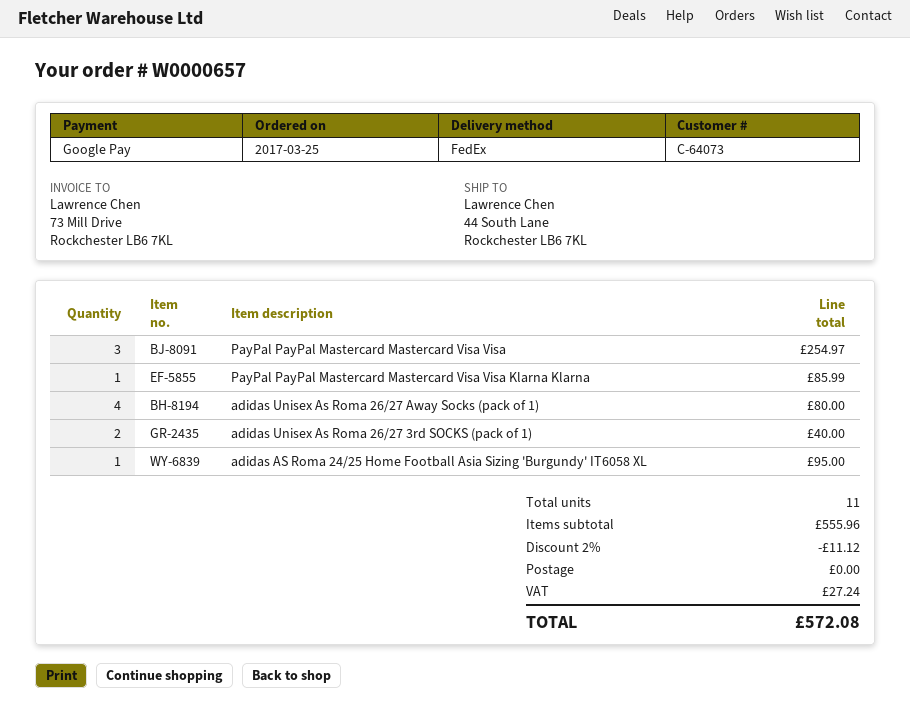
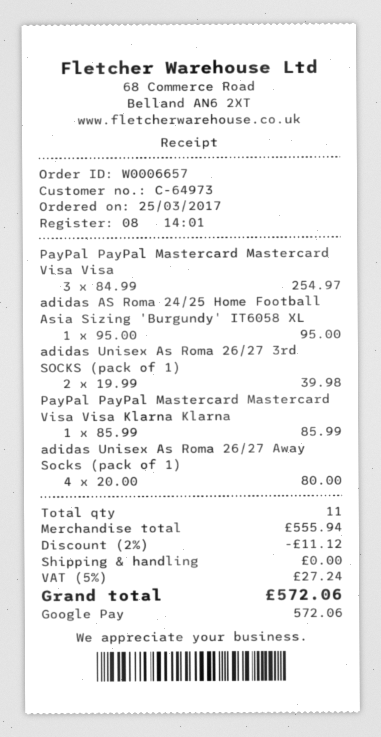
order number: W0000657 -> W0006657
customer number: C-64073 -> C-64973
adidas Unisex As Roma 26/27 3rd SOCKS (pack of 1): 2 for 40.00 -> 2 for 39.98
subtotal: 555.96 -> 555.94
total: 572.08 -> 572.06

